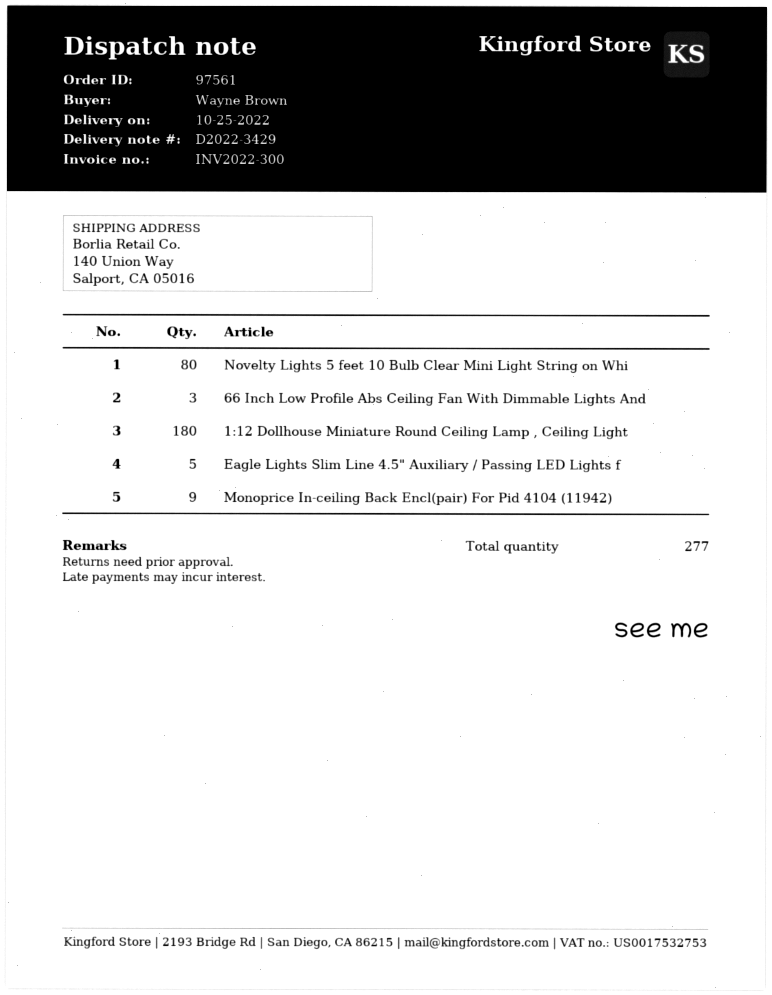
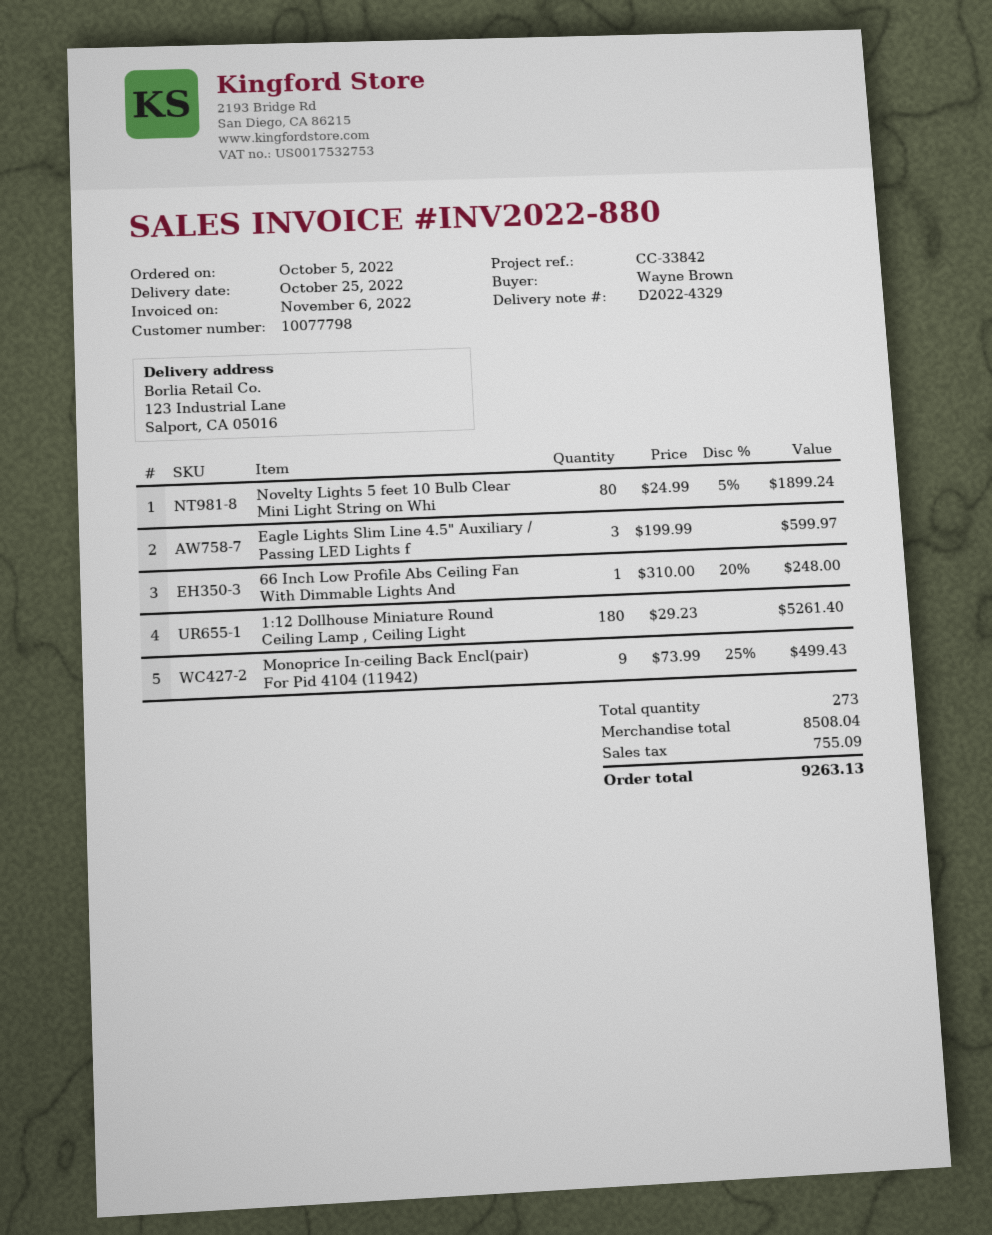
delivery note number: D2022-3429 -> D2022-4329
invoice number: INV2022-300 -> INV2022-880
ship to: 140 Union Way, Salport, CA 05016 -> 123 Industrial Lane, Salport, CA 05016
66 Inch Low Profile Abs Ceiling Fan With Dimmable Lights And: 3 -> 1
Eagle Lights Slim Line 4.5" Auxiliary / Passing LED Lights f: 5 -> 3
total quantity: 277 -> 273

